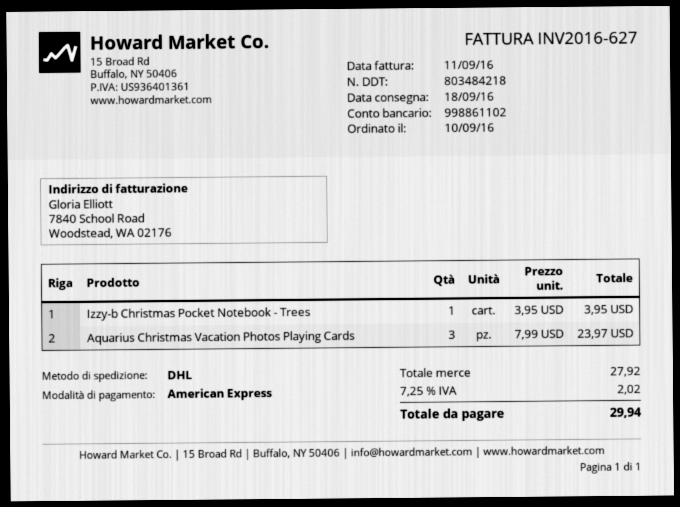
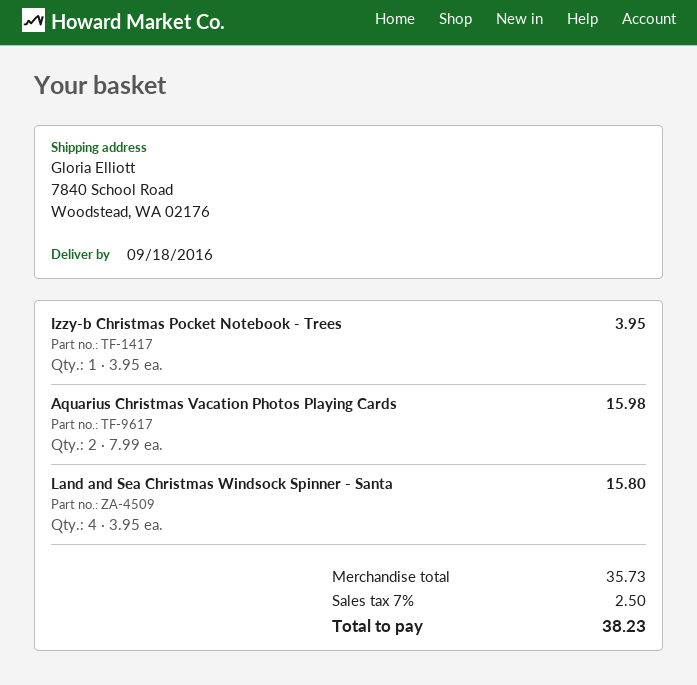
Aquarius Christmas Vacation Photos Playing Cards: 3 x 7.99 = 23.97 -> 2 x 7.99 = 15.98
Land and Sea Christmas Windsock Spinner - Santa: none -> 4 x 3.95 = 15.80
subtotal: 27.92 -> 35.73
tax: 7.25% = 2.02 -> 7% = 2.50
total: 29.94 -> 38.23

